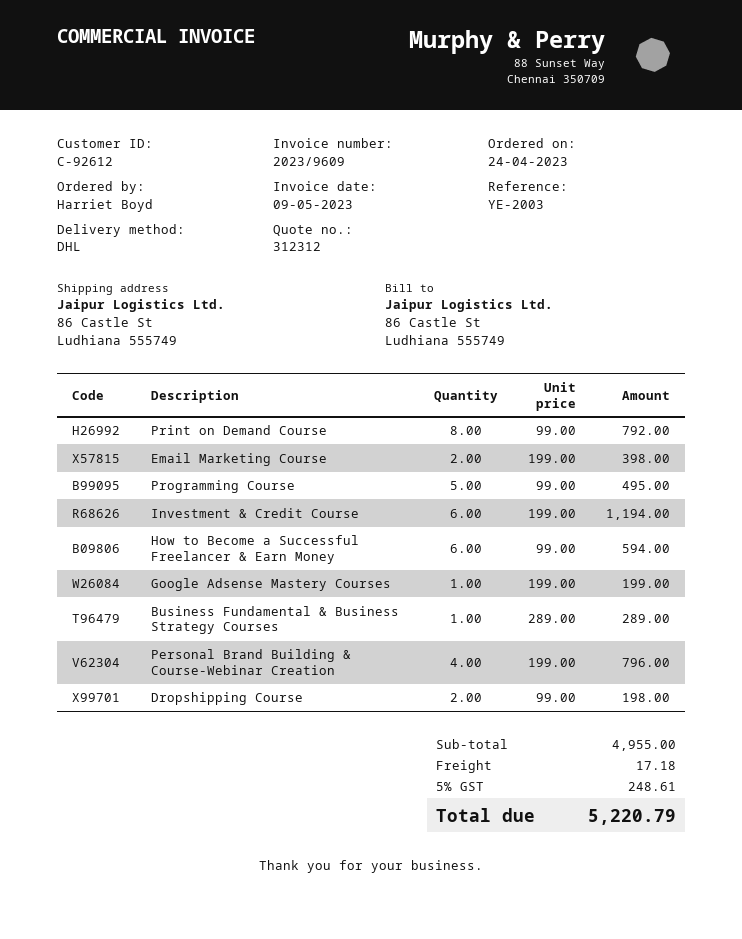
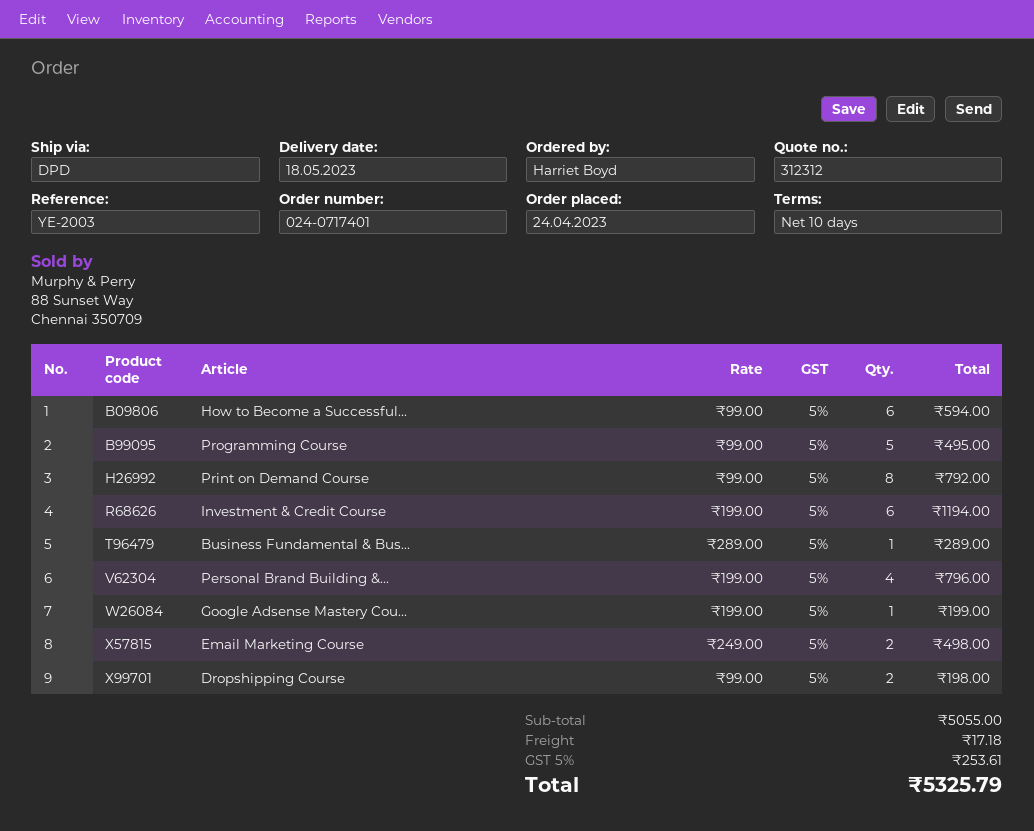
shipping method: DHL -> DPD
Email Marketing Course: 2 x 199.00 = 398.00 -> 2 x 249.00 = 498.00
subtotal: 4955.00 -> 5055.00
tax: 5% = 248.61 -> 5% = 253.61
total: 5220.79 -> 5325.79

